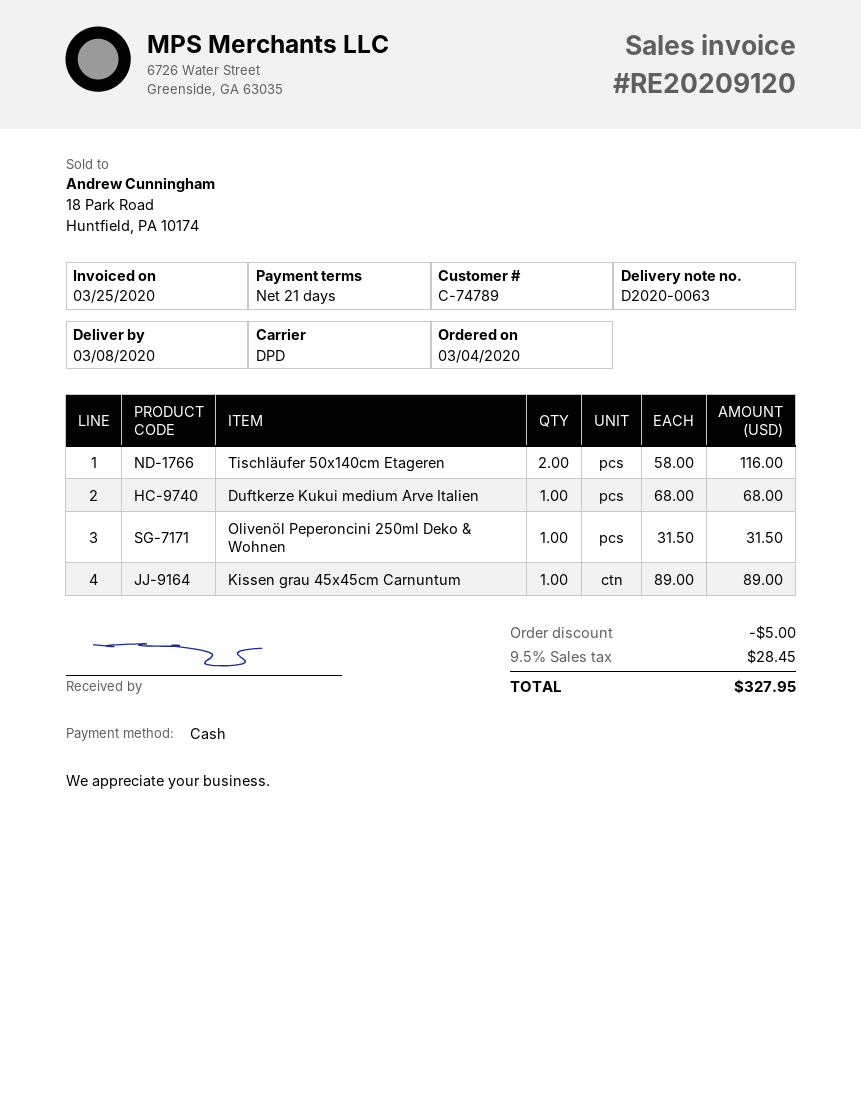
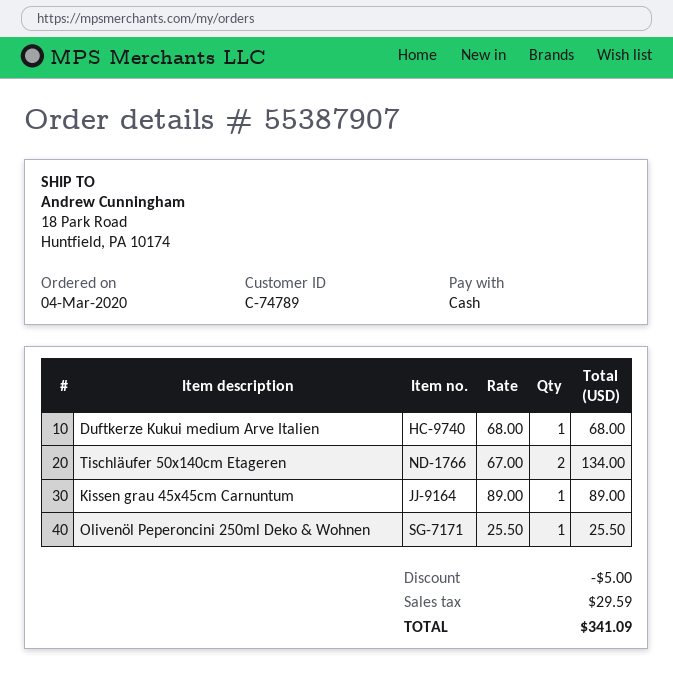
Tischläufer 50x140cm Etageren: 2 x 58.00 = 116.00 -> 2 x 67.00 = 134.00
Olivenöl Peperoncini 250ml Deko & Wohnen: 1 x 31.50 = 31.50 -> 1 x 25.50 = 25.50
tax: 28.45 -> 29.59
total: 327.95 -> 341.09

